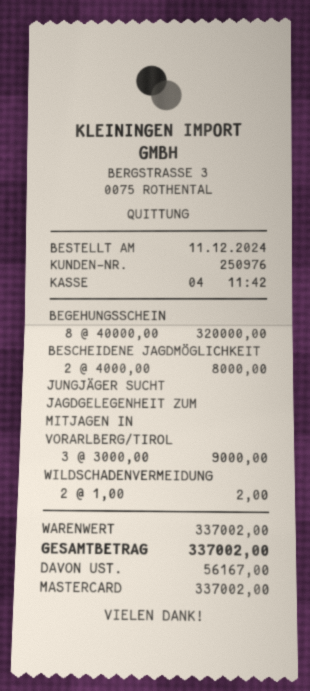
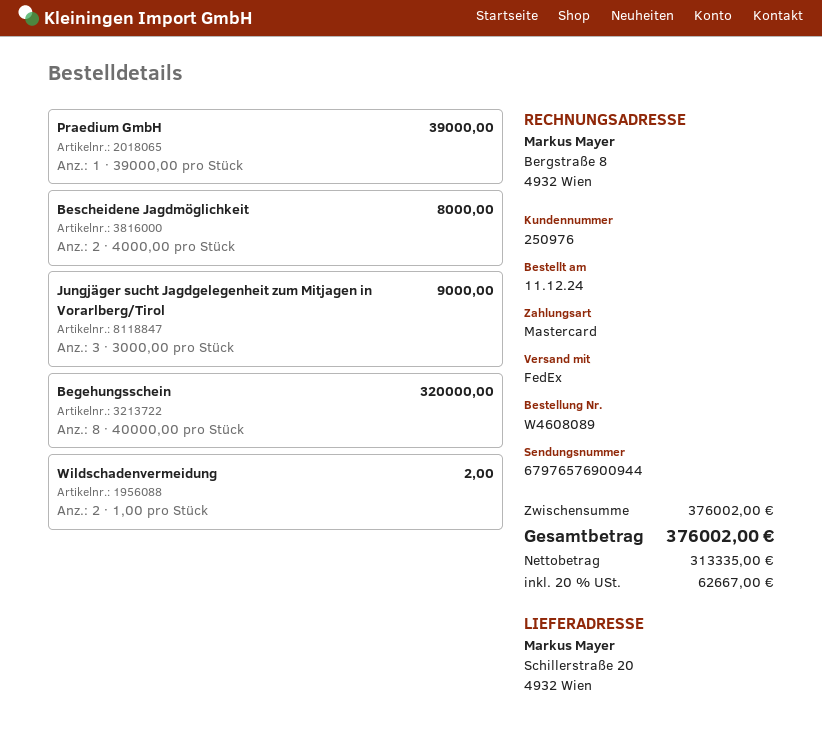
Praedium GmbH: none -> 1 x 39000.00 = 39000.00
subtotal: 337002.00 -> 376002.00
tax: 56167.00 -> 62667.00
total: 337002.00 -> 376002.00

